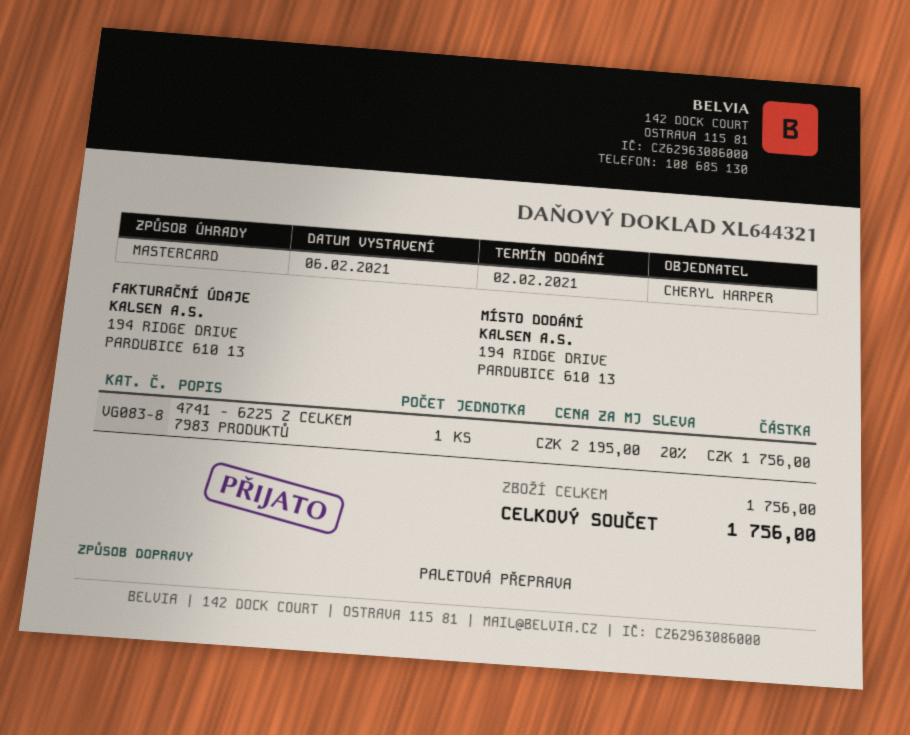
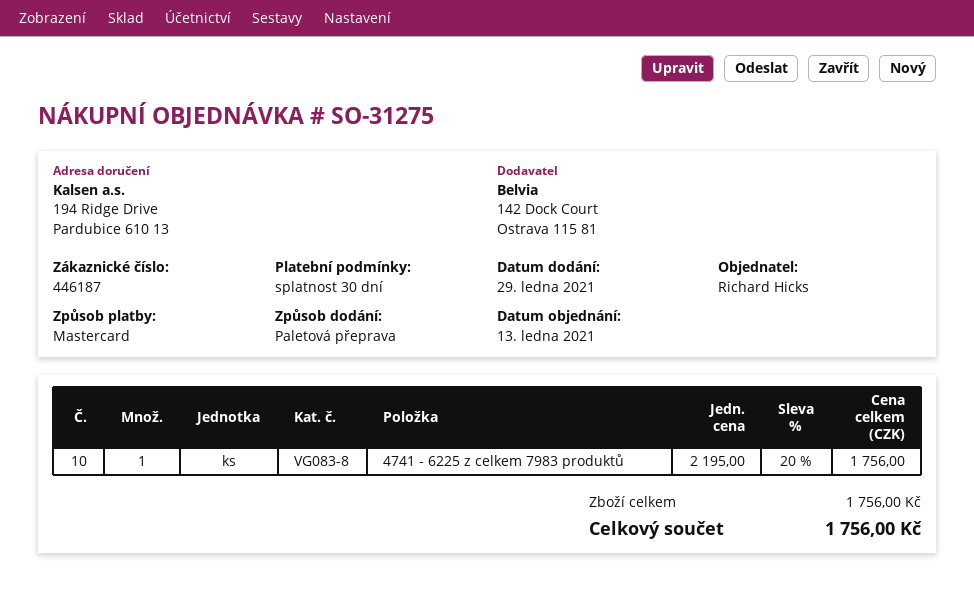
delivery date: 2021-02-02 -> 2021-01-29
ordered by: CHERYL HARPER -> Richard Hicks

